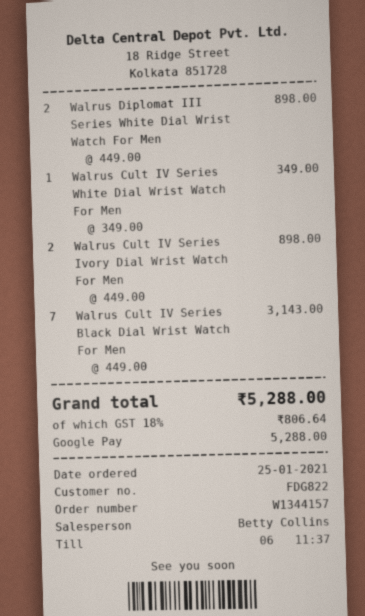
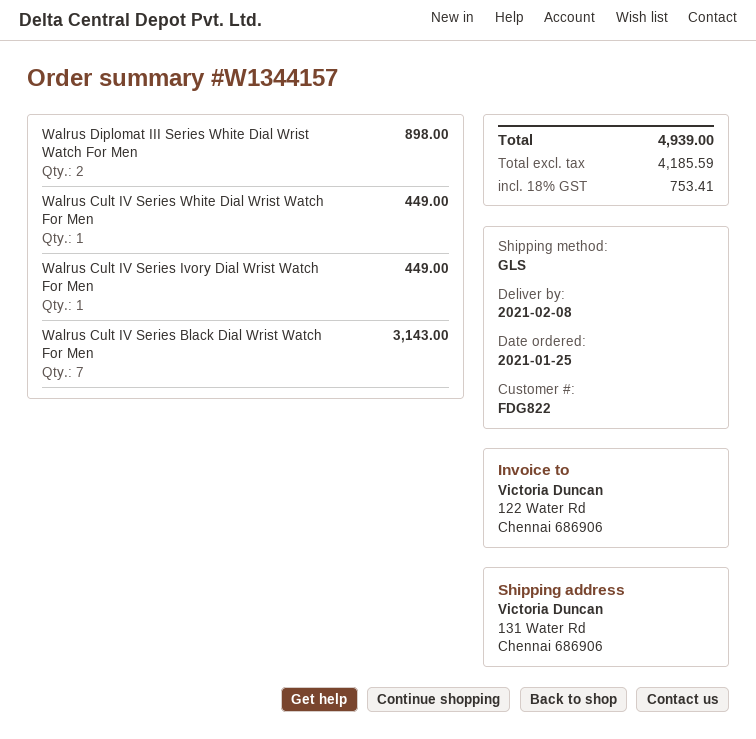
Walrus Cult IV Series White Dial Wrist Watch For Men: 1 for 349.00 -> 1 for 449.00
Walrus Cult IV Series Ivory Dial Wrist Watch For Men: 2 for 898.00 -> 1 for 449.00
tax: 18% = 806.64 -> 18% = 753.41
total: 5288.00 -> 4939.00

